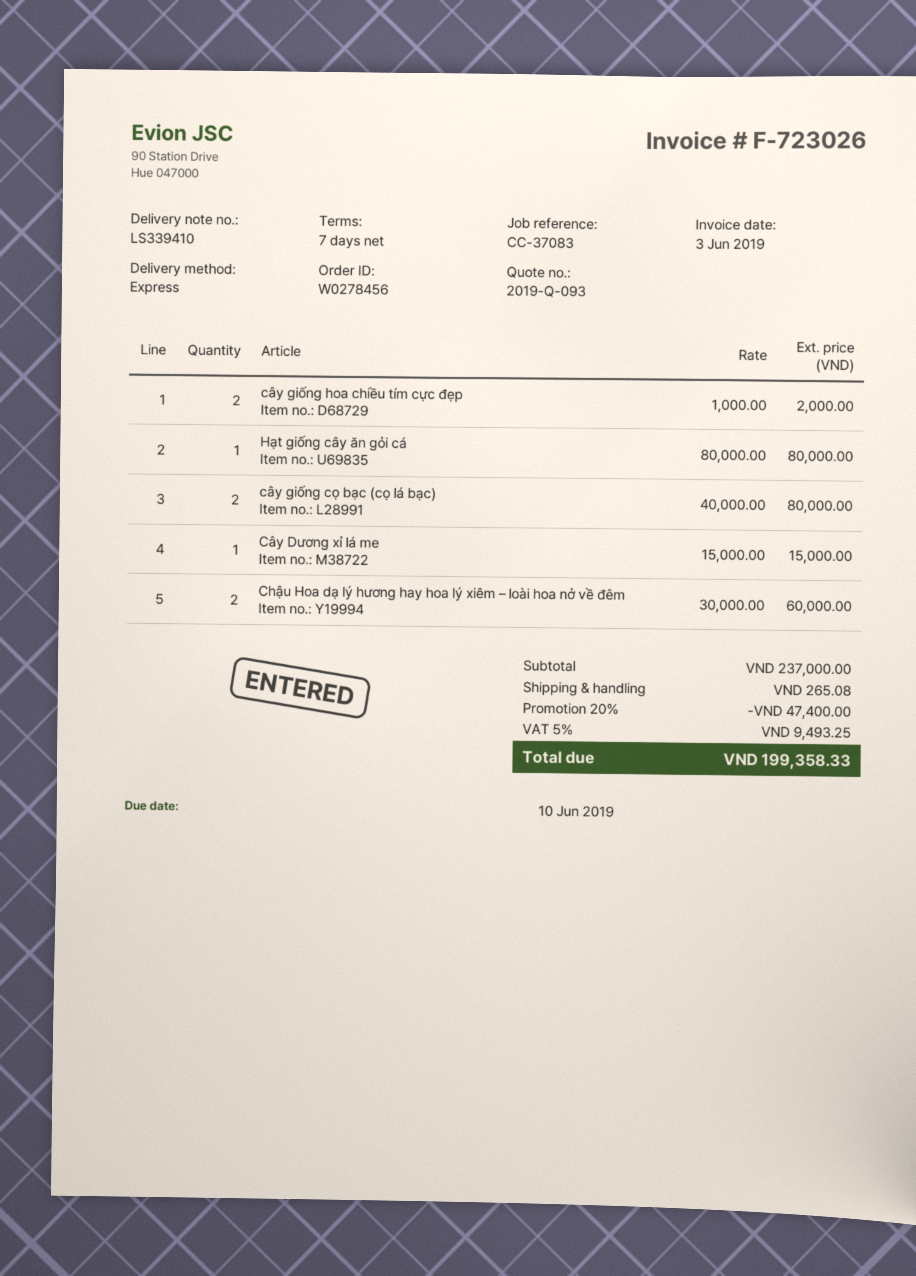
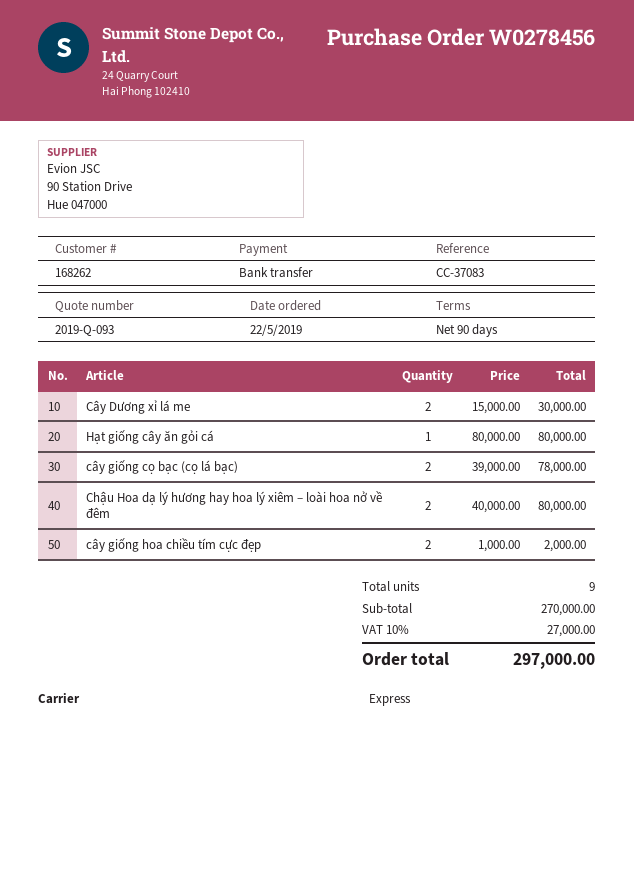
payment terms: 7 days -> 90 days
cây giống cọ bạc (cọ lá bạc): 2 x 40000.00 = 80000.00 -> 2 x 39000.00 = 78000.00
Cây Dương xỉ lá me: 1 x 15000.00 = 15000.00 -> 2 x 15000.00 = 30000.00
Chậu Hoa dạ lý hương hay hoa lý xiêm – loài hoa nở về đêm: 2 x 30000.00 = 60000.00 -> 2 x 40000.00 = 80000.00
subtotal: 237000.00 -> 270000.00
discount: 20% = 47400.00 -> none
shipping: 265.08 -> none
tax: 5% = 9493.25 -> 10% = 27000.00
total: 199358.33 -> 297000.00

